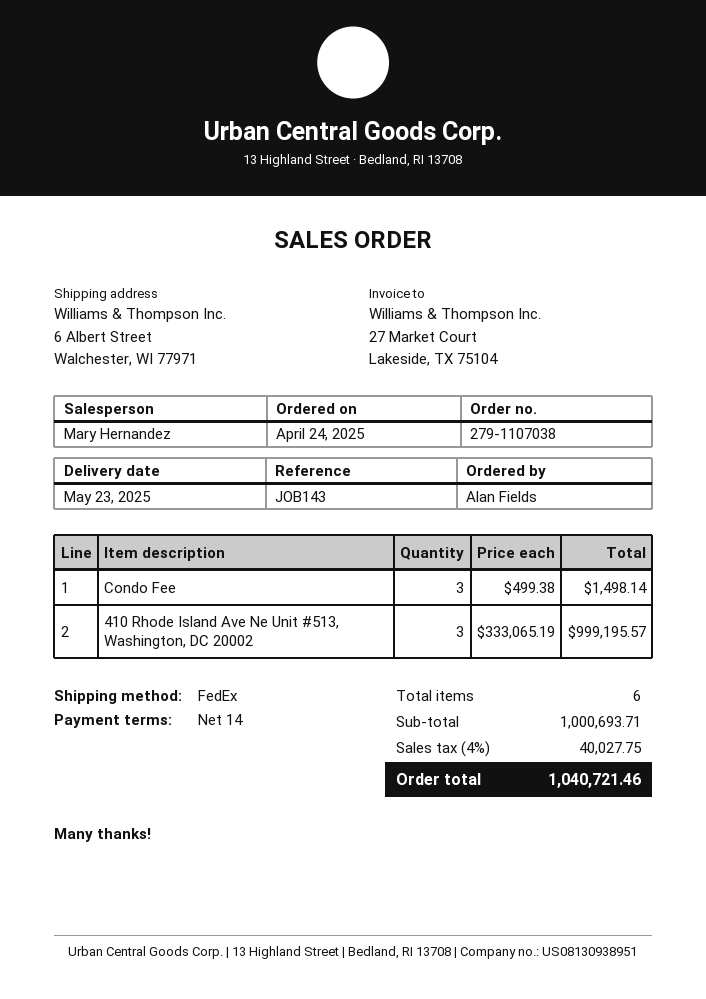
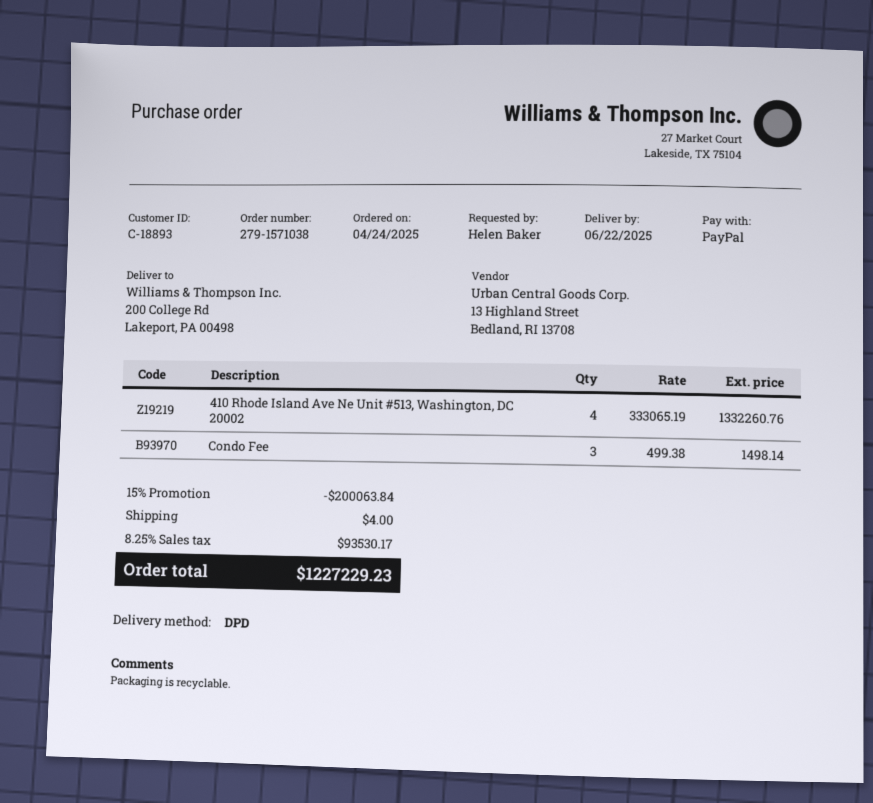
order number: 279-1107038 -> 279-1571038
delivery date: 2025-05-23 -> 2025-06-22
ordered by: Alan Fields -> Helen Baker
shipping method: FedEx -> DPD
ship to: 6 Albert Street, Walchester, WI 77971 -> 200 College Rd, Lakeport, PA 00498
410 Rhode Island Ave Ne Unit #513, Washington, DC 20002: 3 x 333065.19 = 999195.57 -> 4 x 333065.19 = 1332260.76
discount: none -> 15% = 200063.84
shipping: none -> 4.00
tax: 4% = 40027.75 -> 8.25% = 93530.17
total: 1040721.46 -> 1227229.23

